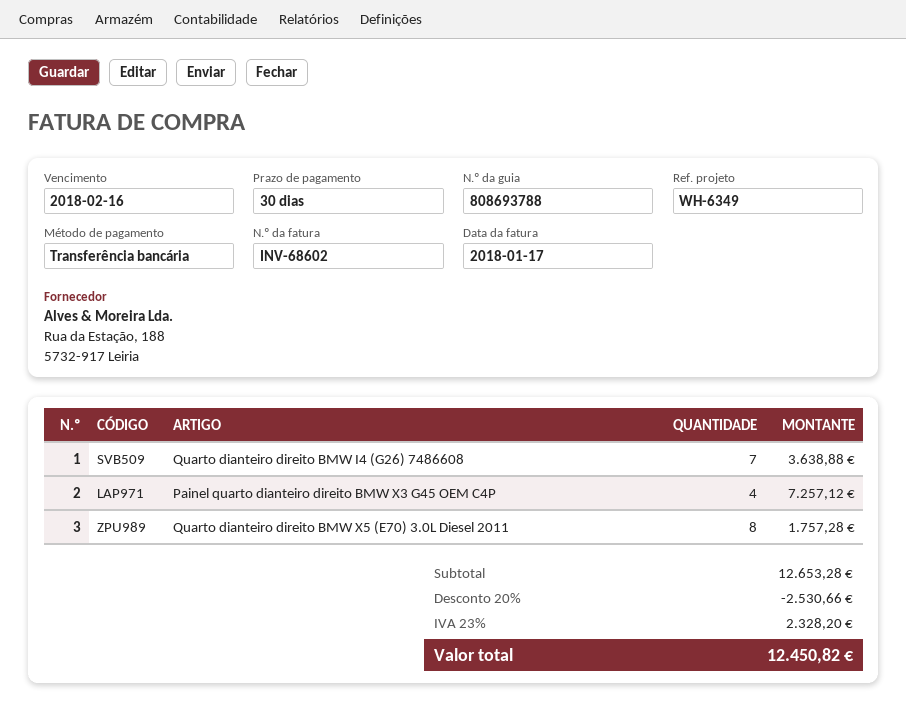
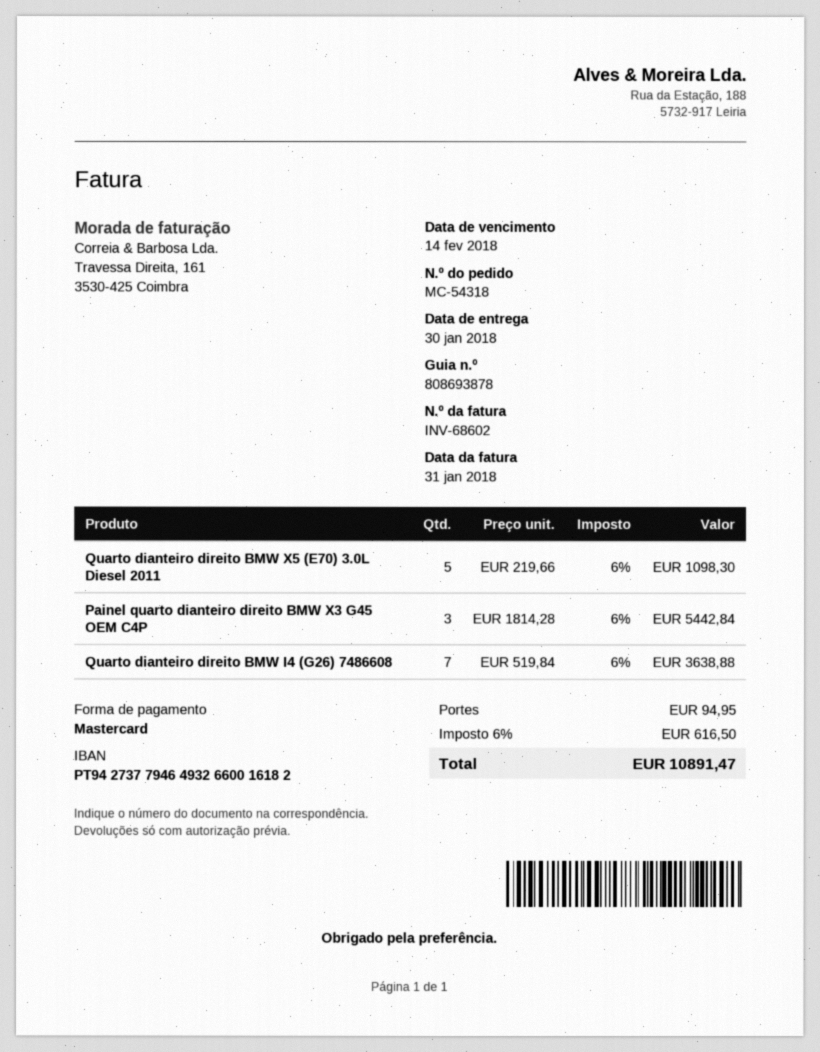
delivery note number: 808693788 -> 808693878
invoice date: 2018-01-17 -> 2018-01-31
due date: 2018-02-16 -> 2018-02-14
payment method: bank transfer -> Mastercard
Painel quarto dianteiro direito BMW X3 G45 OEM C4P: 4 for 7257.12 -> 3 for 5442.84
Quarto dianteiro direito BMW X5 (E70) 3.0L Diesel 2011: 8 for 1757.28 -> 5 for 1098.30
discount: 20% = 2530.66 -> none
shipping: none -> 94.95
tax: 23% = 2328.20 -> 6% = 616.50
total: 12450.82 -> 10891.47

